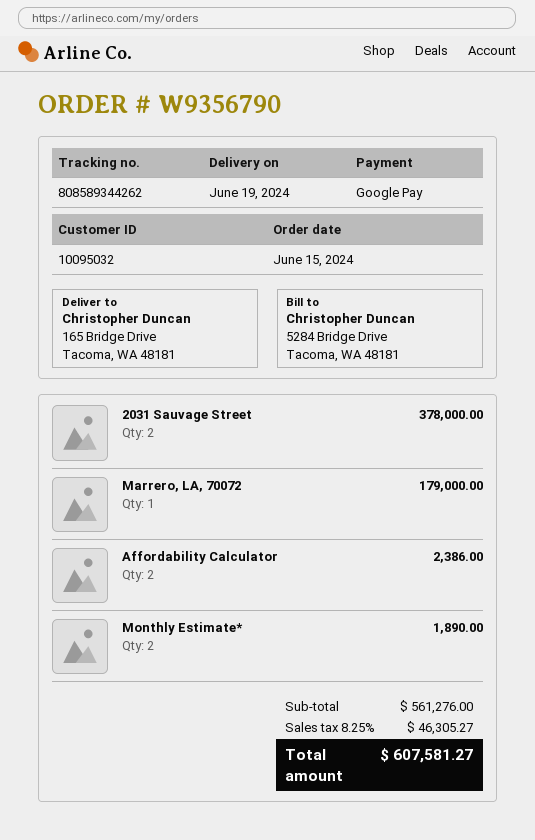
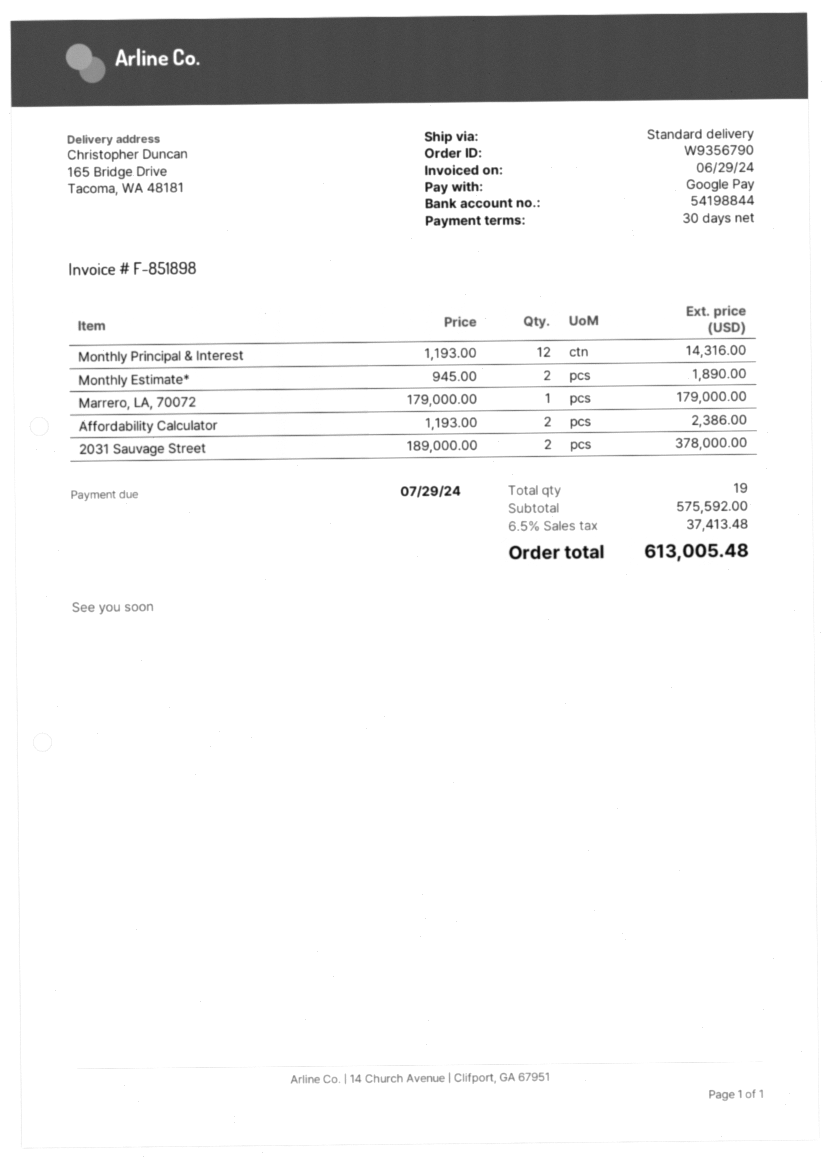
Monthly Principal & Interest: none -> 12 for 14316.00
subtotal: 561276.00 -> 575592.00
tax: 8.25% = 46305.27 -> 6.5% = 37413.48
total: 607581.27 -> 613005.48

